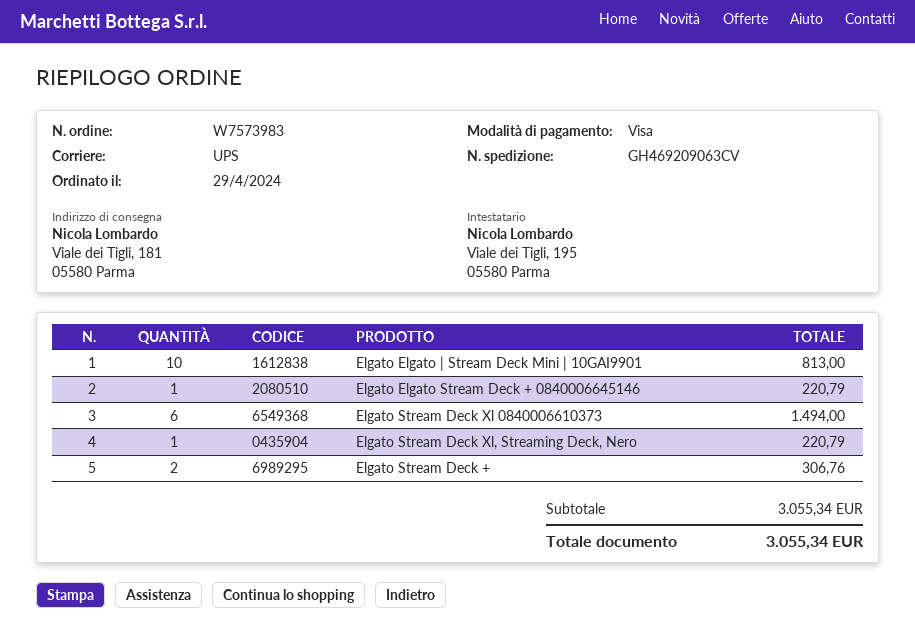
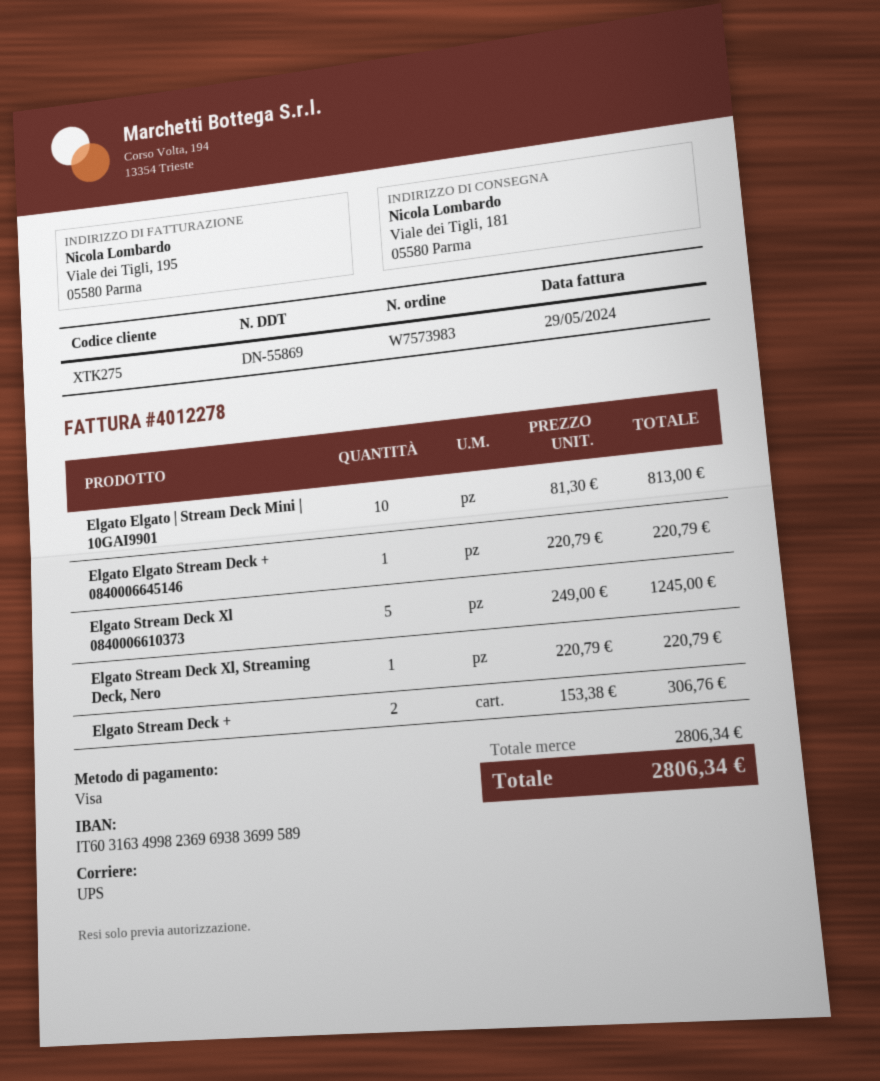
Elgato Stream Deck Xl 0840006610373: 6 for 1494.00 -> 5 for 1245.00
subtotal: 3055.34 -> 2806.34
total: 3055.34 -> 2806.34

